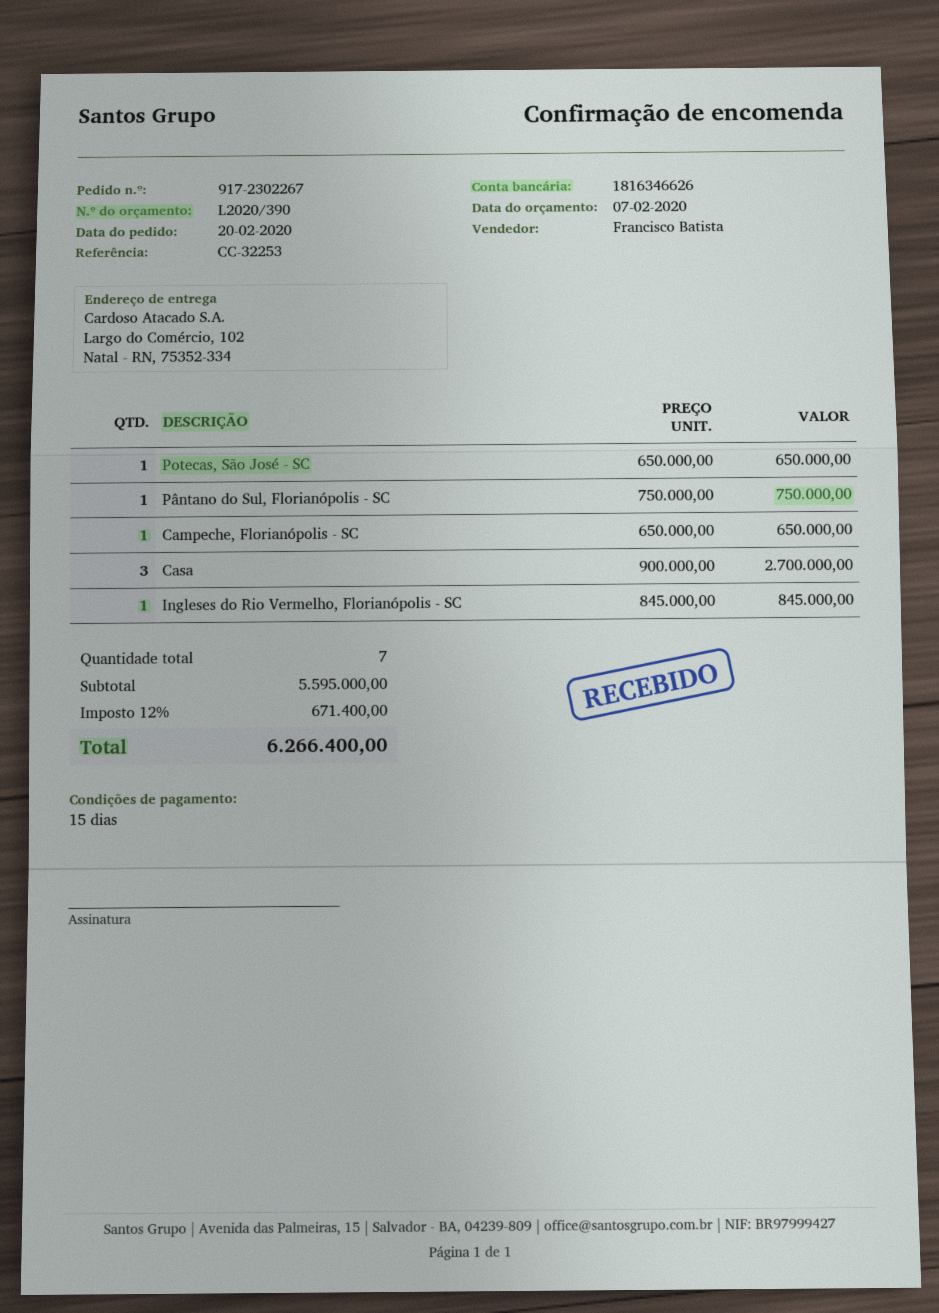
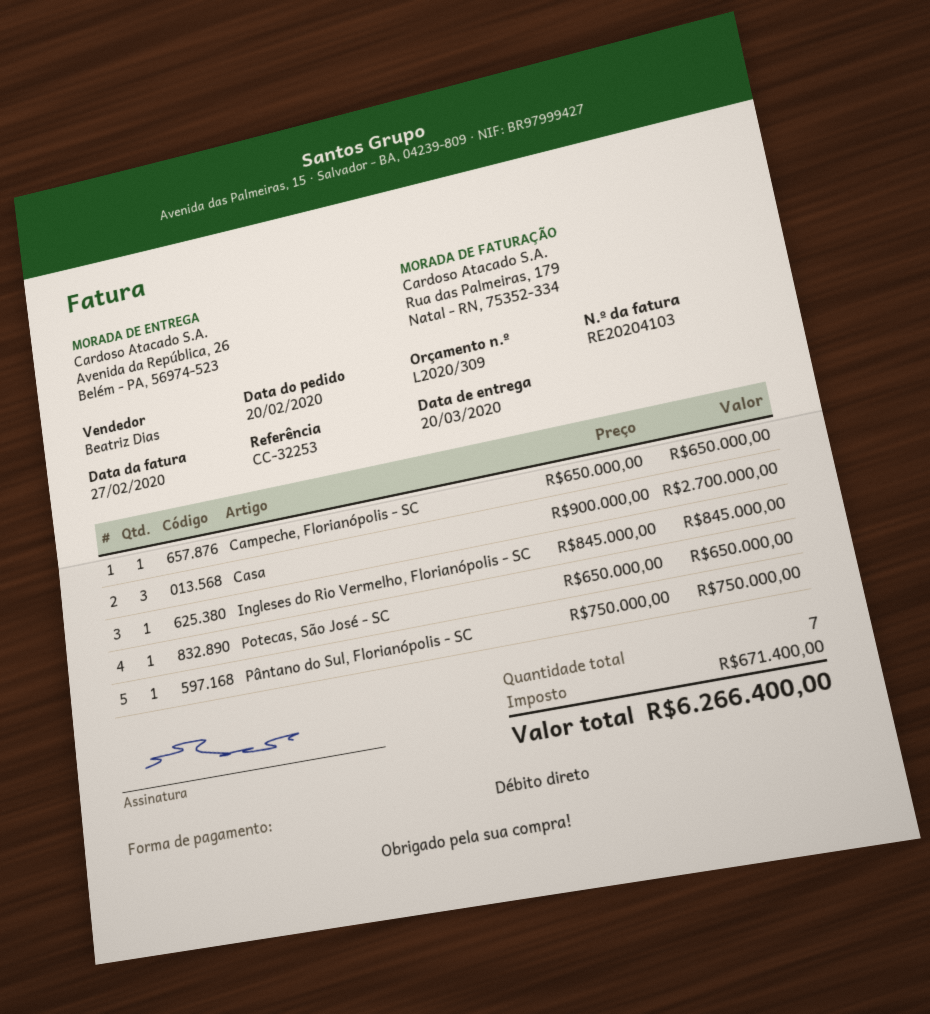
quote number: L2020/390 -> L2020/309
sales rep: Francisco Batista -> Beatriz Dias
ship to: Largo do Comércio, 102, Natal - RN, 75352-334 -> Avenida da República, 26, Belém - PA, 56974-523

